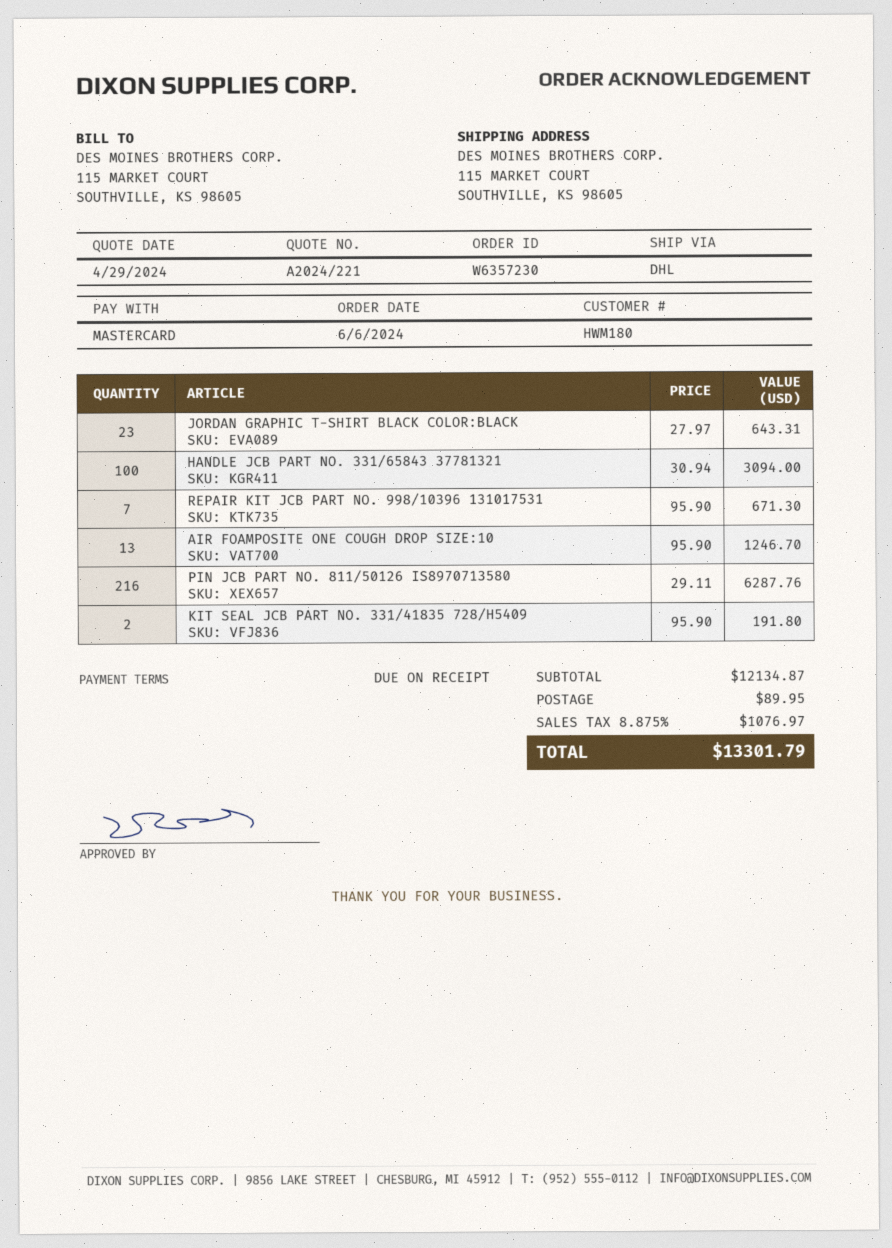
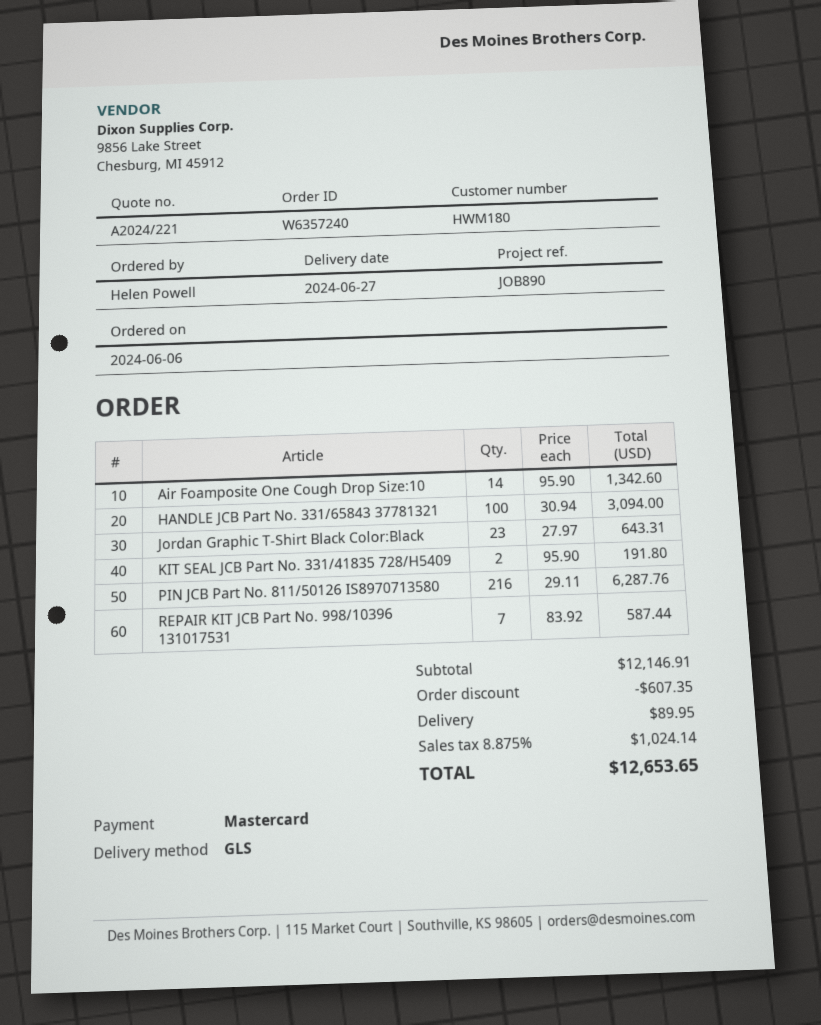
order number: W6357230 -> W6357240
shipping method: DHL -> GLS
REPAIR KIT JCB PART NO. 998/10396 131017531: 7 x 95.90 = 671.30 -> 7 x 83.92 = 587.44
AIR FOAMPOSITE ONE COUGH DROP SIZE:10: 13 x 95.90 = 1246.70 -> 14 x 95.90 = 1342.60
subtotal: 12134.87 -> 12146.91
discount: none -> 607.35
tax: 8.875% = 1076.97 -> 8.875% = 1024.14
total: 13301.79 -> 12653.65

